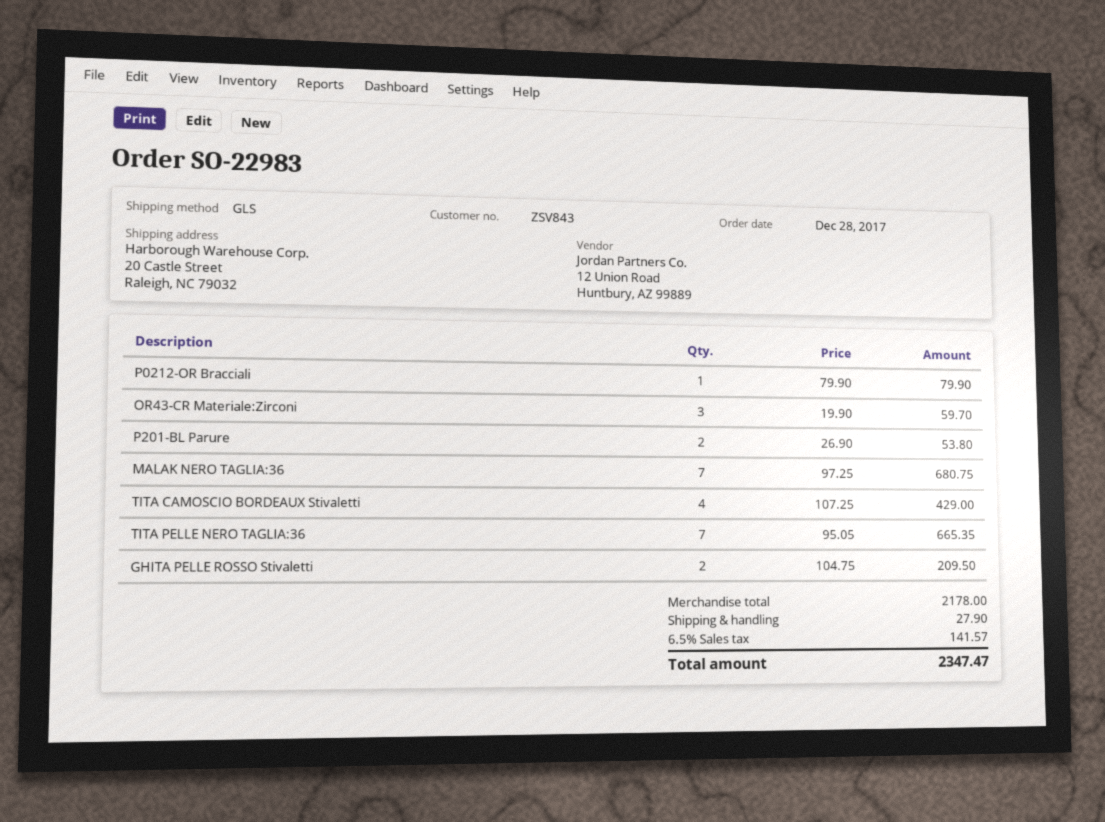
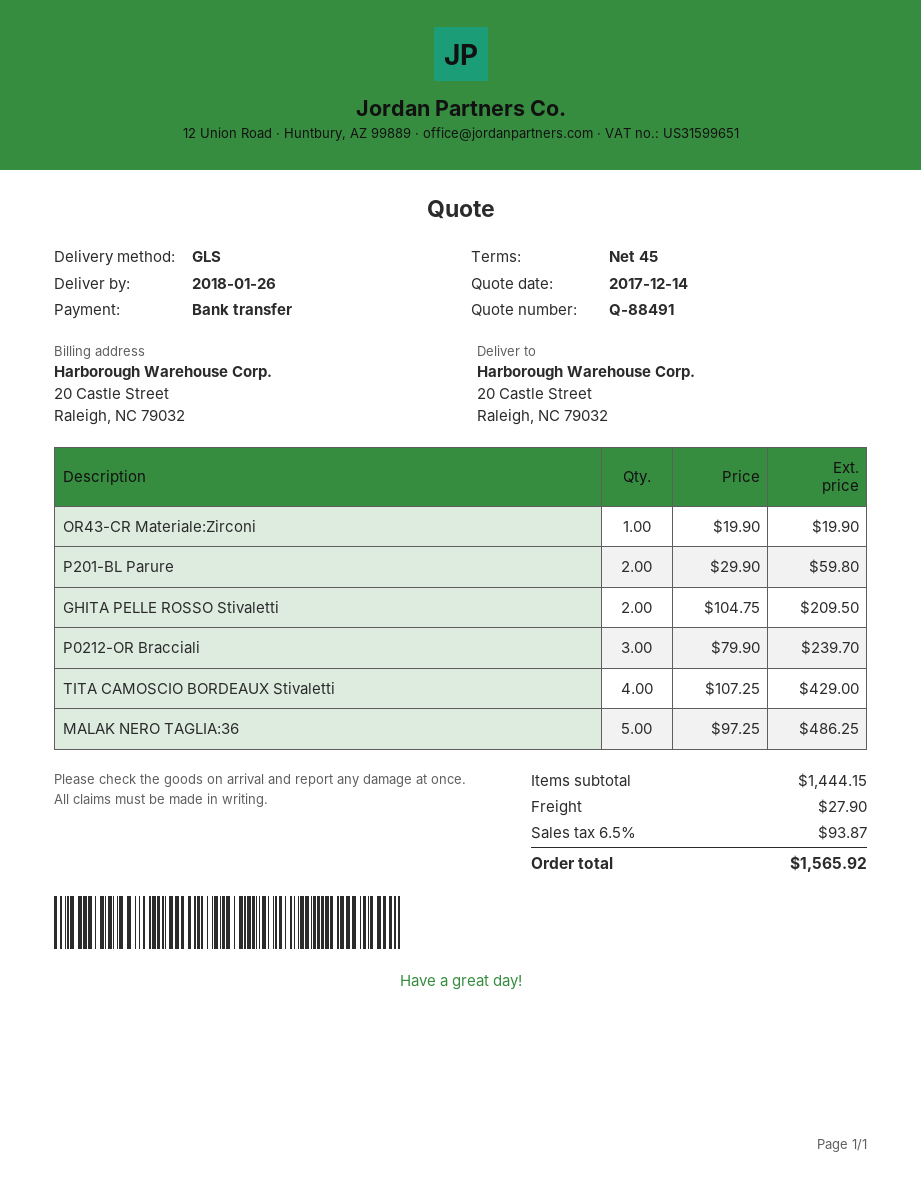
P0212-OR Bracciali: 1 x 79.90 = 79.90 -> 3 x 79.90 = 239.70
OR43-CR Materiale:Zirconi: 3 x 19.90 = 59.70 -> 1 x 19.90 = 19.90
P201-BL Parure: 2 x 26.90 = 53.80 -> 2 x 29.90 = 59.80
MALAK NERO TAGLIA:36: 7 x 97.25 = 680.75 -> 5 x 97.25 = 486.25
TITA PELLE NERO TAGLIA:36: 7 x 95.05 = 665.35 -> none
subtotal: 2178.00 -> 1444.15
tax: 6.5% = 141.57 -> 6.5% = 93.87
total: 2347.47 -> 1565.92

